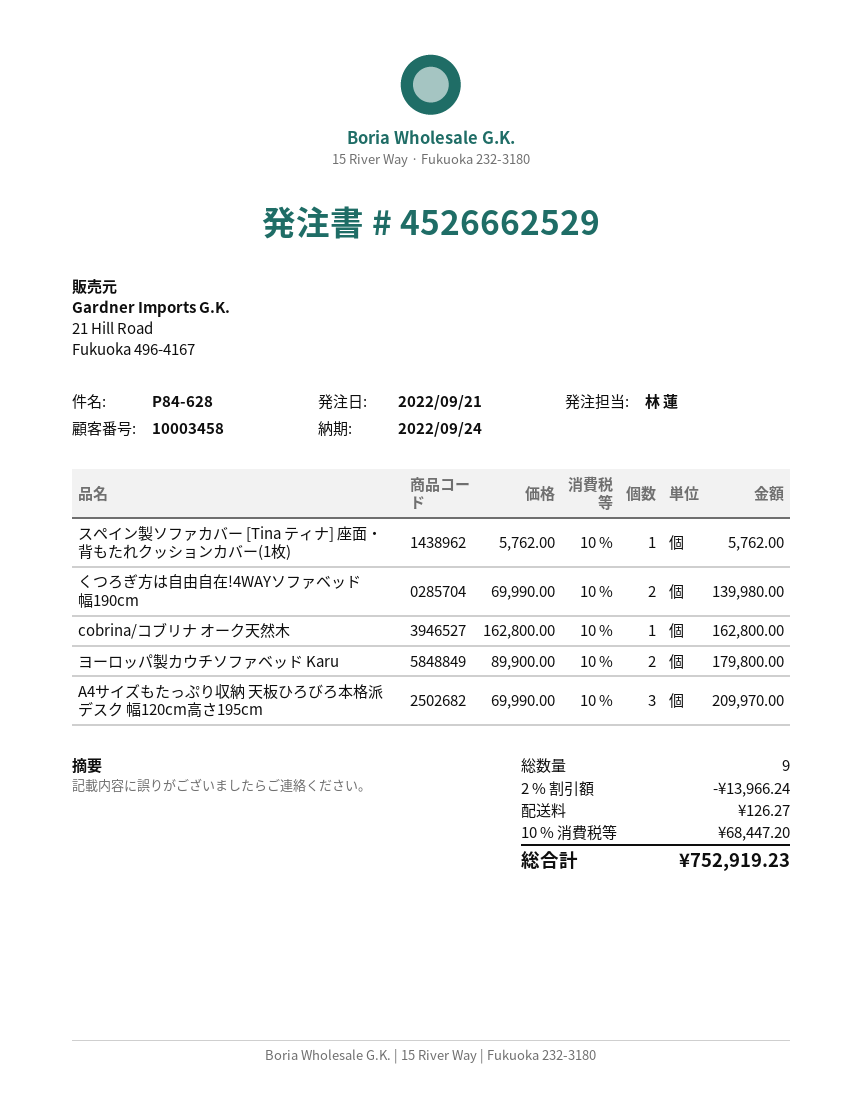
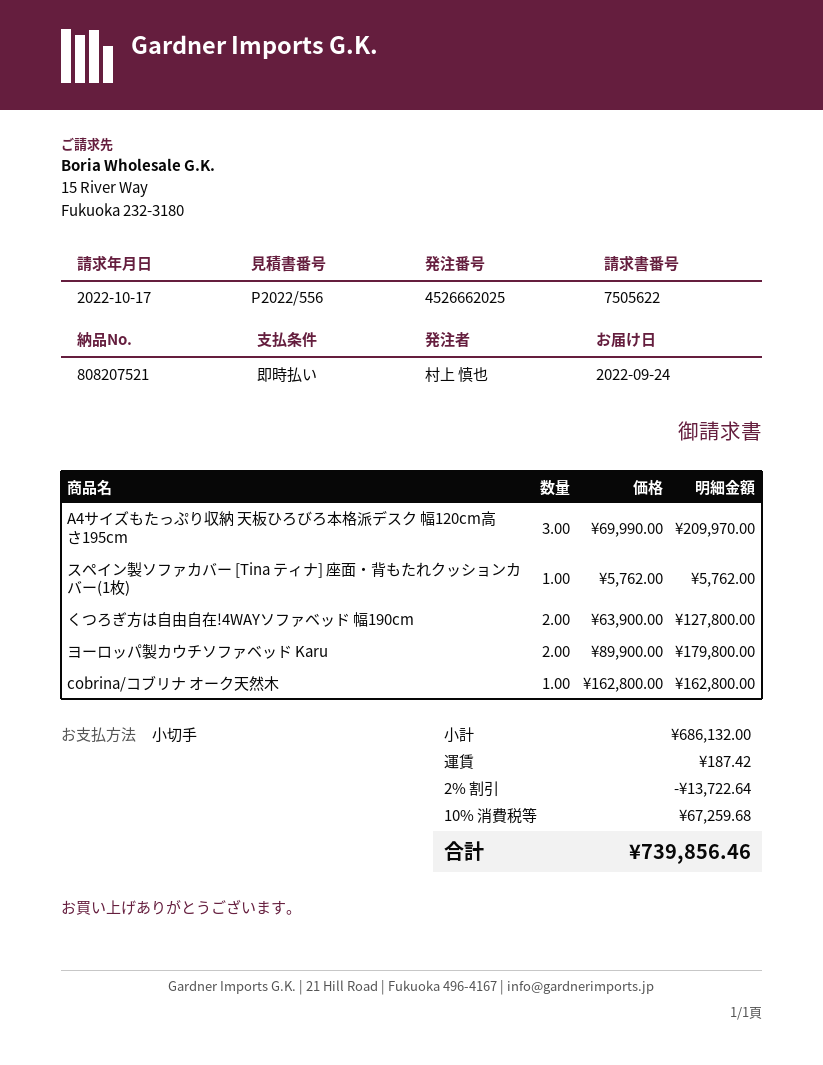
order number: 4526662529 -> 4526662025
ordered by: 林 蓮 -> 村上 慎也
くつろぎ方は自由自在!4WAYソファベッド 幅190cm: 2 x 69990.00 = 139980.00 -> 2 x 63900.00 = 127800.00
discount: 2% = 13966.24 -> 2% = 13722.64
shipping: 126.27 -> 187.42
tax: 10% = 68447.20 -> 10% = 67259.68
total: 752919.23 -> 739856.46

